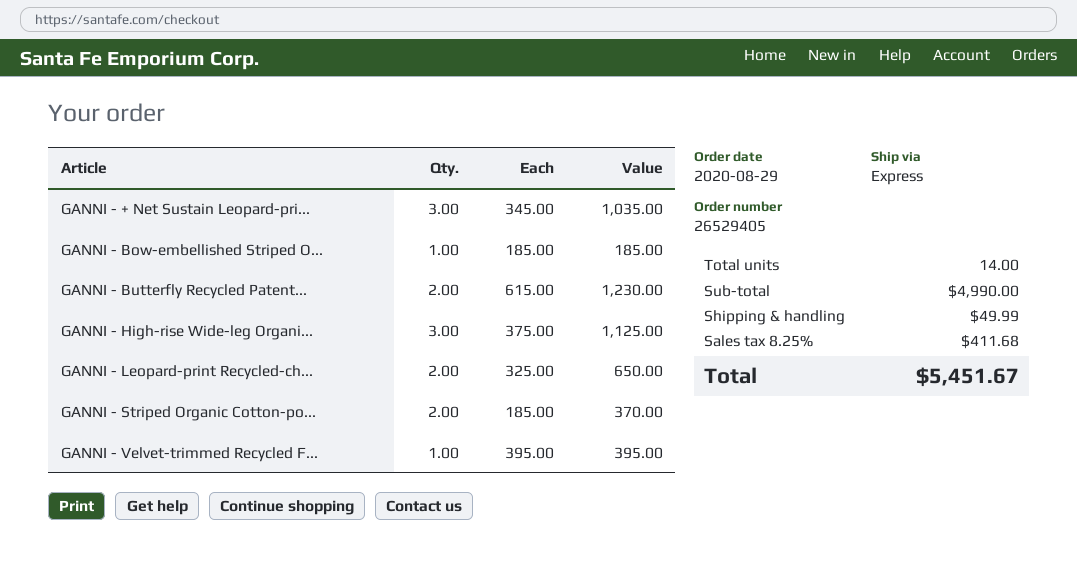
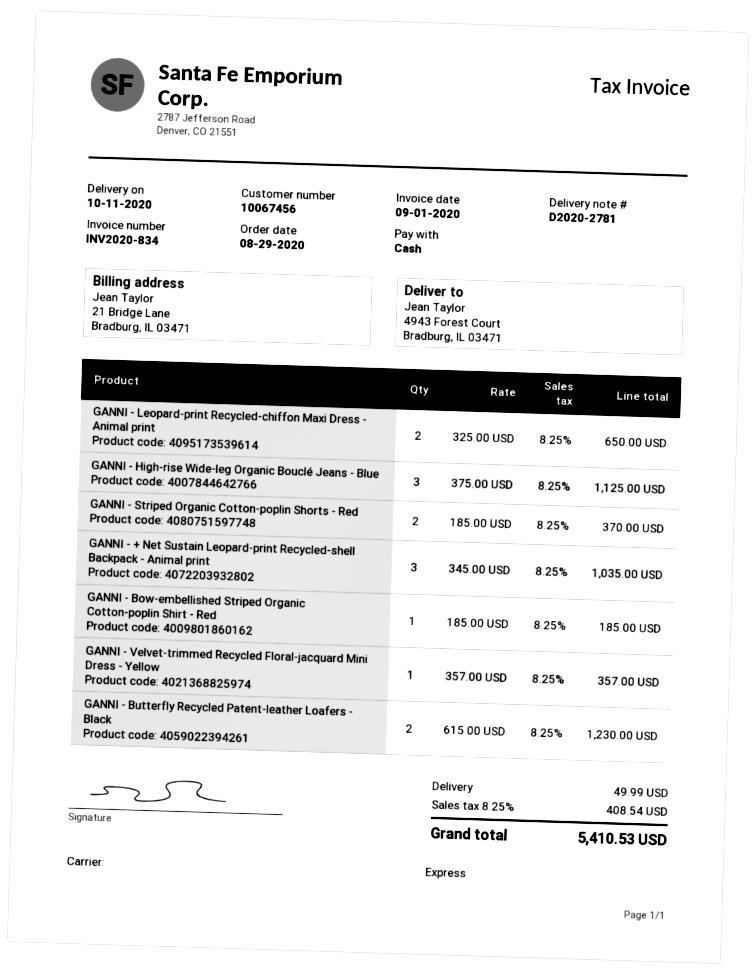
GANNI - Velvet-trimmed Recycled F...: 1 x 395.00 = 395.00 -> 1 x 357.00 = 357.00
tax: 8.25% = 411.68 -> 8.25% = 408.54
total: 5451.67 -> 5410.53

